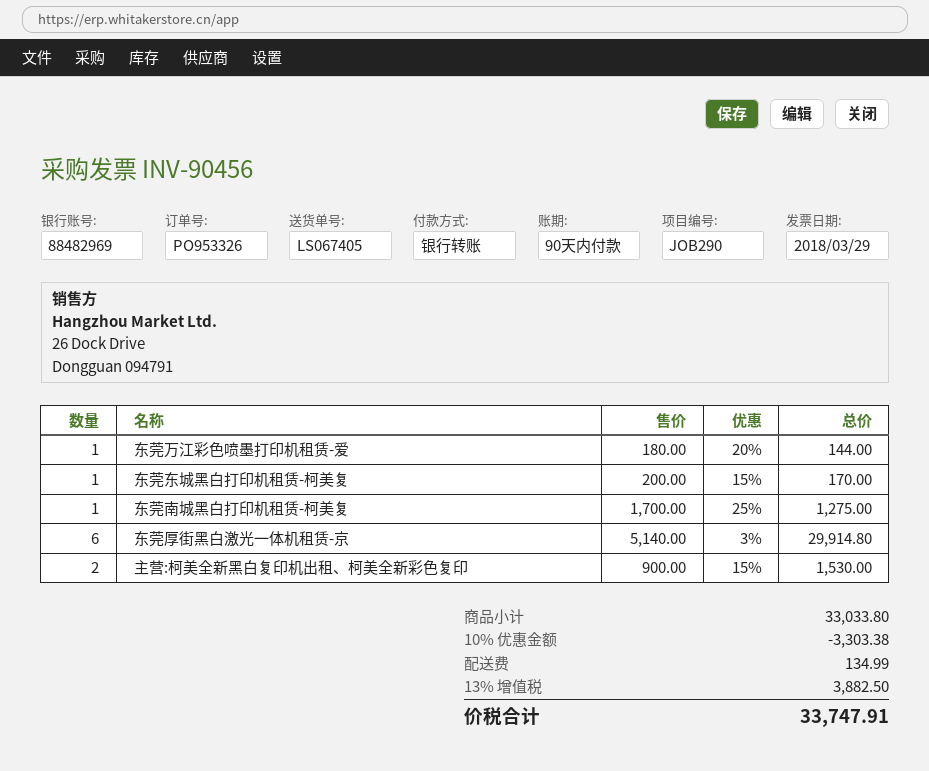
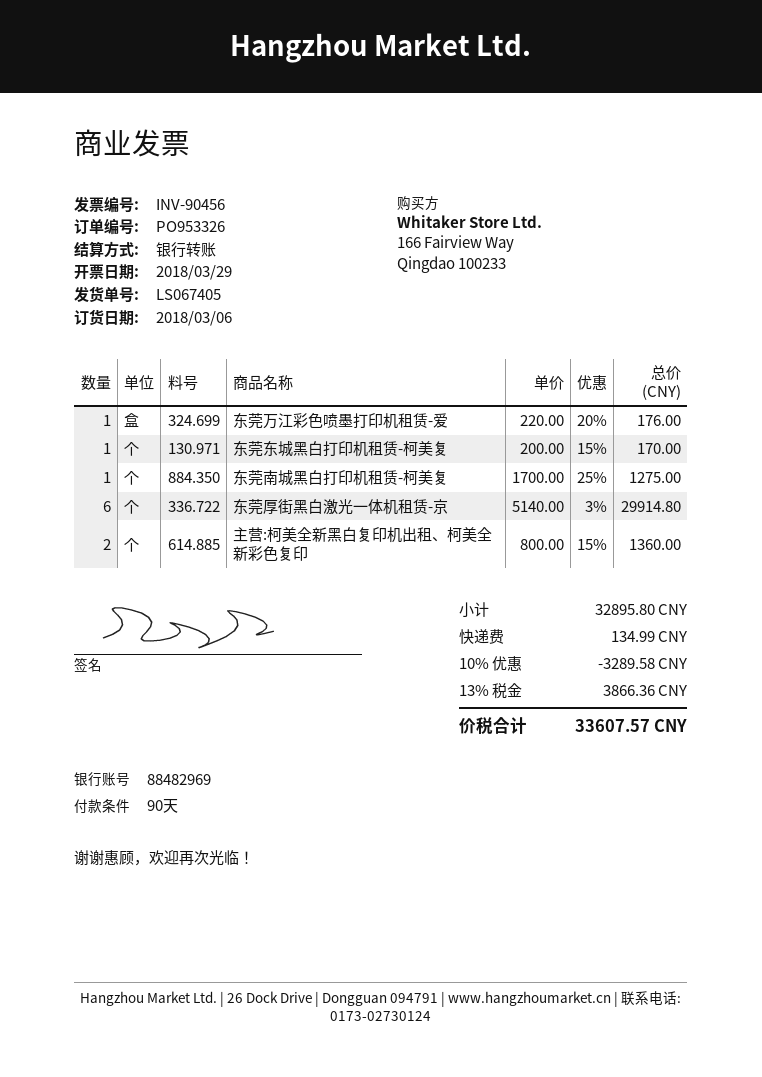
东莞万江彩色喷墨打印机租赁-爱: 1 x 180.00 - 20% = 144.00 -> 1 x 220.00 - 20% = 176.00
主营:柯美全新黑白复印机出租、柯美全新彩色复印: 2 x 900.00 - 15% = 1530.00 -> 2 x 800.00 - 15% = 1360.00
subtotal: 33033.80 -> 32895.80
discount: 10% = 3303.38 -> 10% = 3289.58
tax: 13% = 3882.50 -> 13% = 3866.36
total: 33747.91 -> 33607.57

